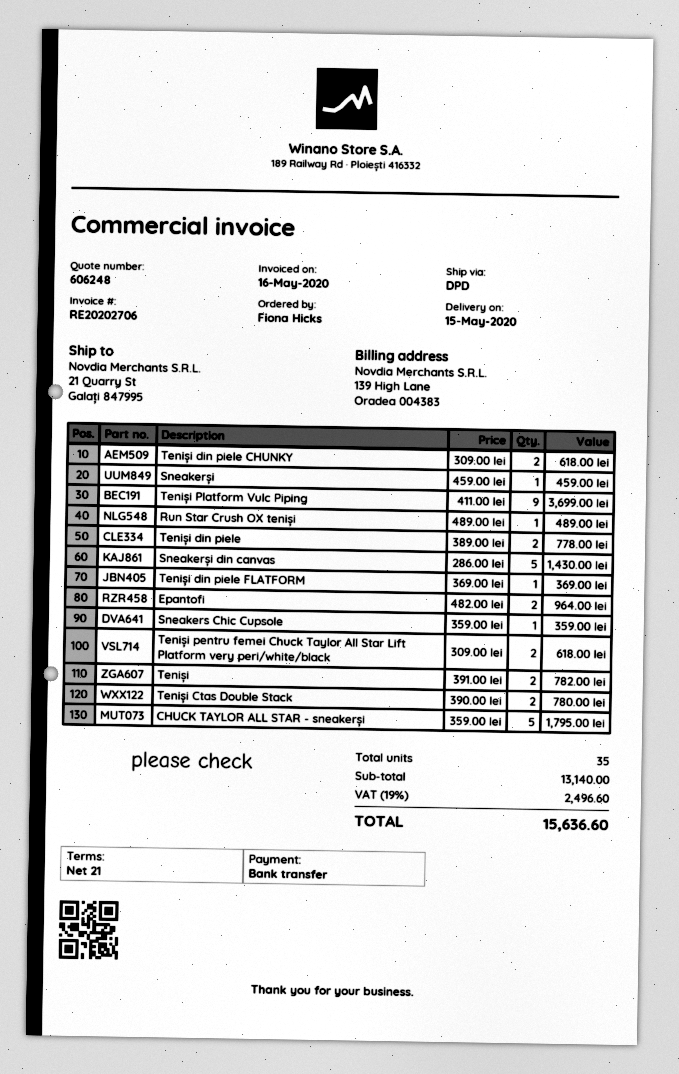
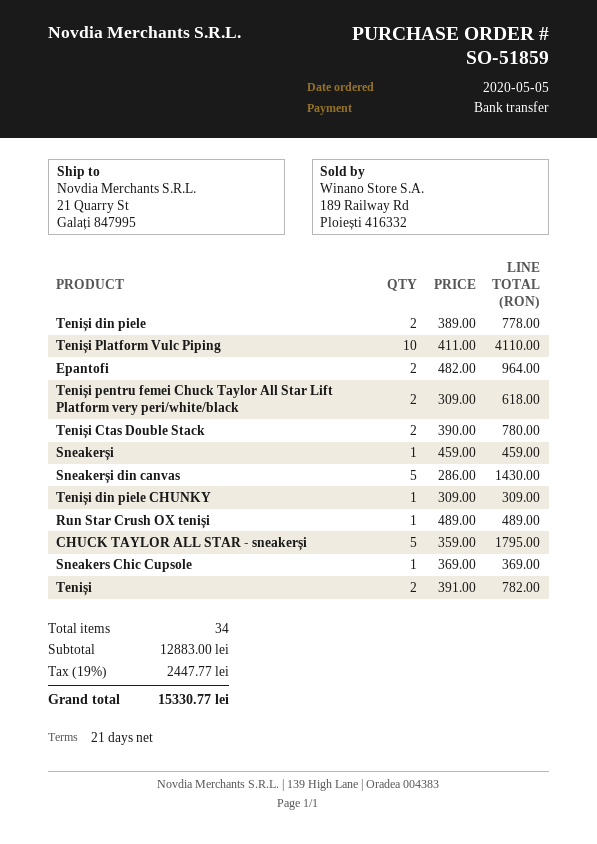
Teniși din piele CHUNKY: 2 x 309.00 = 618.00 -> 1 x 309.00 = 309.00
Teniși Platform Vulc Piping: 9 x 411.00 = 3699.00 -> 10 x 411.00 = 4110.00
Teniși din piele FLATFORM: 1 x 369.00 = 369.00 -> none
Sneakers Chic Cupsole: 1 x 359.00 = 359.00 -> 1 x 369.00 = 369.00
total quantity: 35 -> 34
subtotal: 13140.00 -> 12883.00
tax: 19% = 2496.60 -> 19% = 2447.77
total: 15636.60 -> 15330.77

